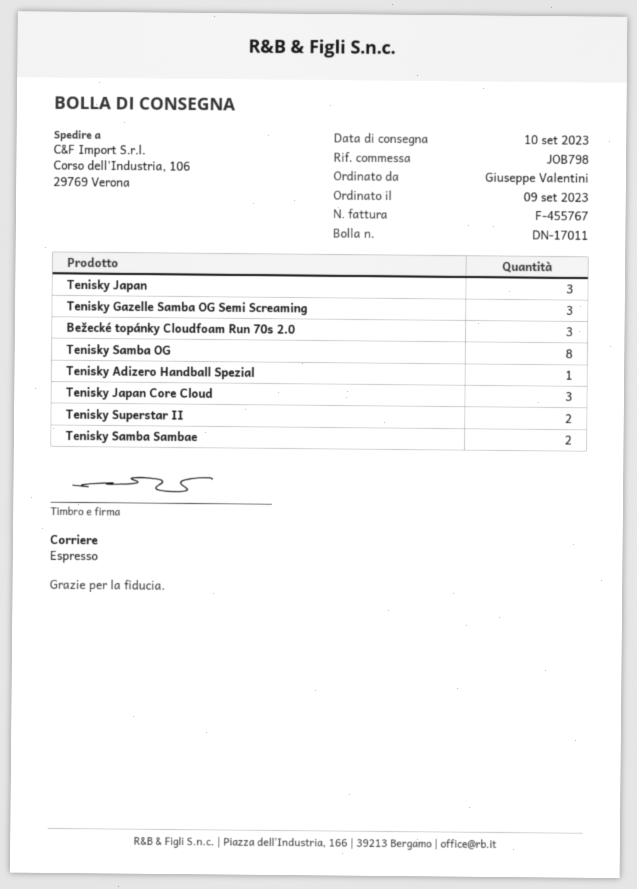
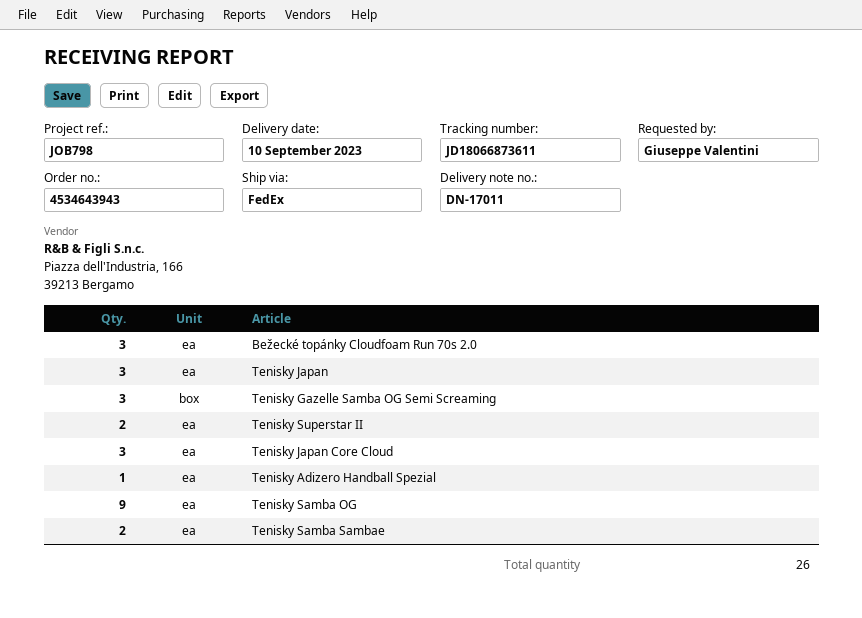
shipping method: express -> FedEx
Tenisky Samba OG: 8 -> 9

